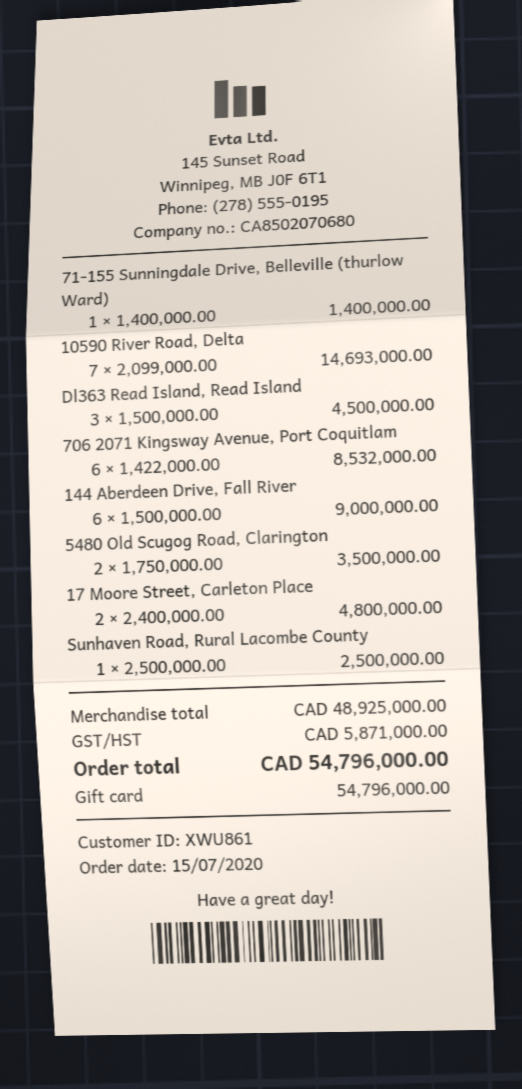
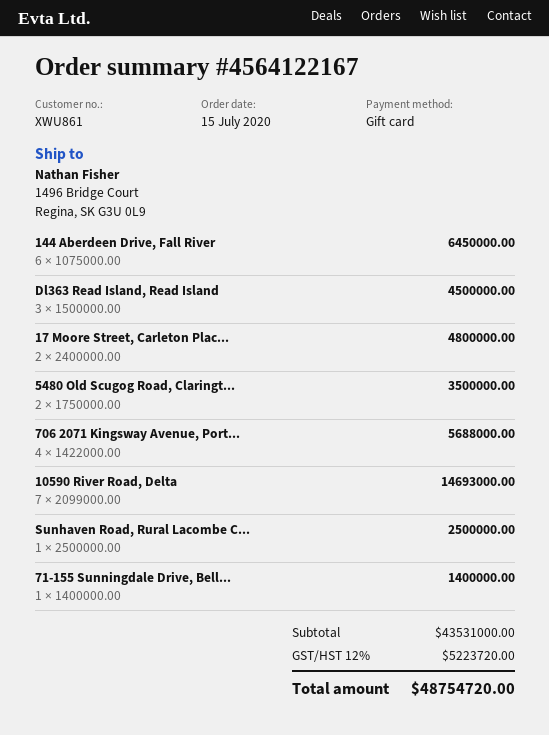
706 2071 Kingsway Avenue, Port Coquitlam: 6 x 1422000.00 = 8532000.00 -> 4 x 1422000.00 = 5688000.00
144 Aberdeen Drive, Fall River: 6 x 1500000.00 = 9000000.00 -> 6 x 1075000.00 = 6450000.00
subtotal: 48925000.00 -> 43531000.00
tax: 5871000.00 -> 5223720.00
total: 54796000.00 -> 48754720.00

